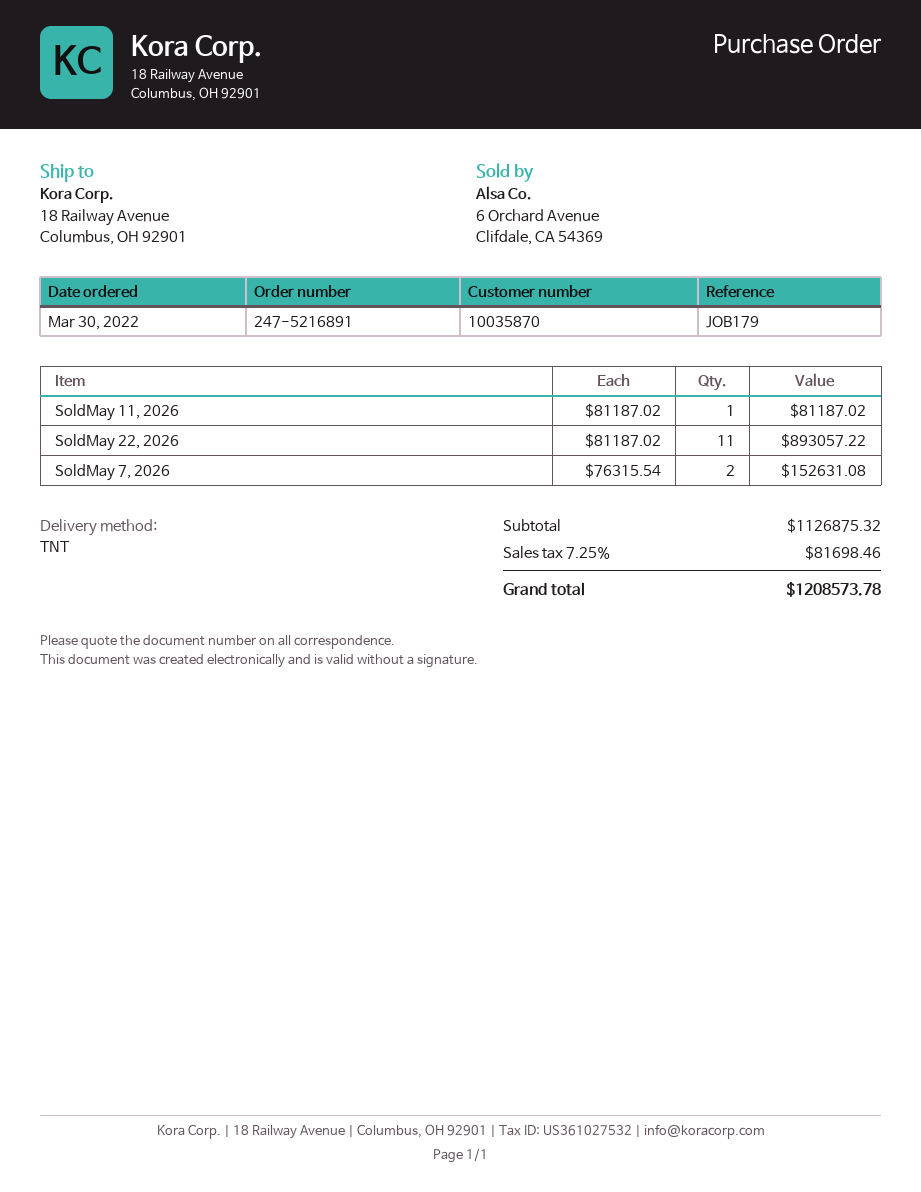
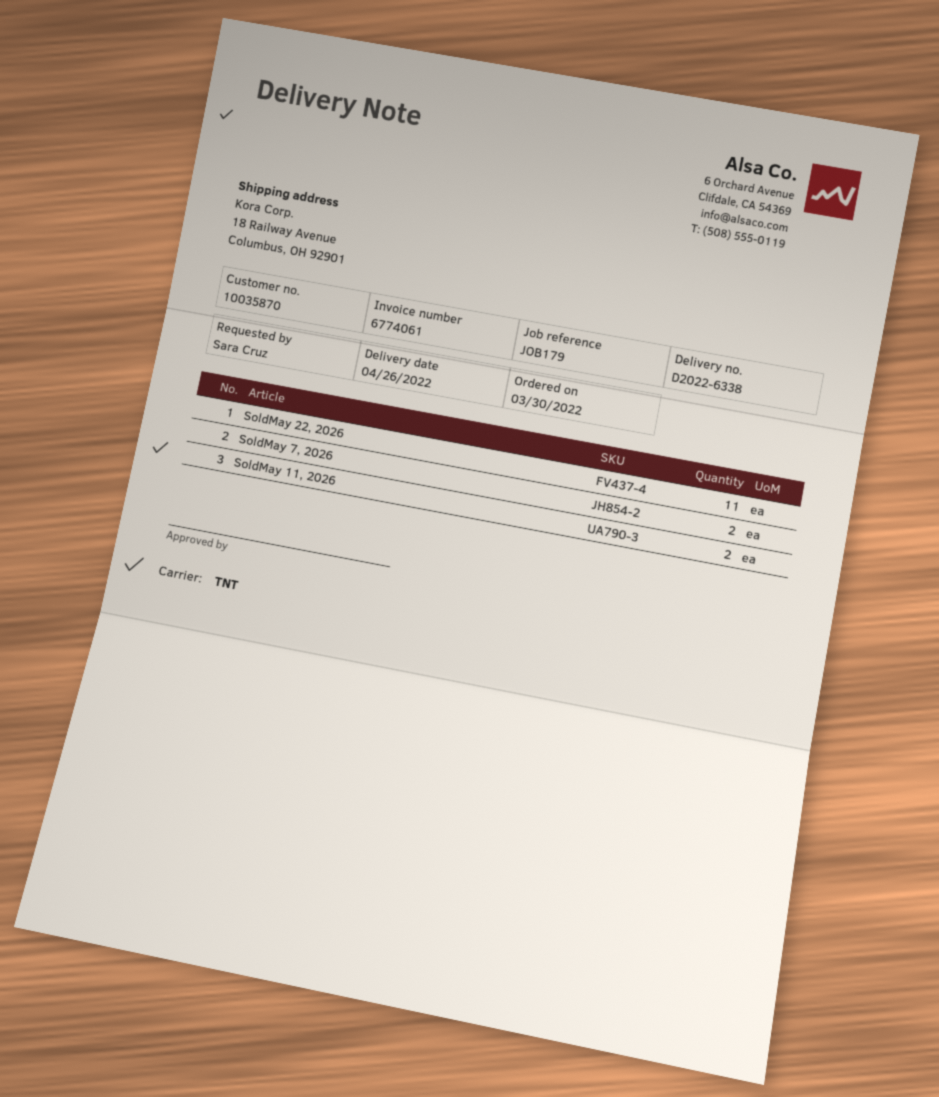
SoldMay 11, 2026: 1 -> 2

